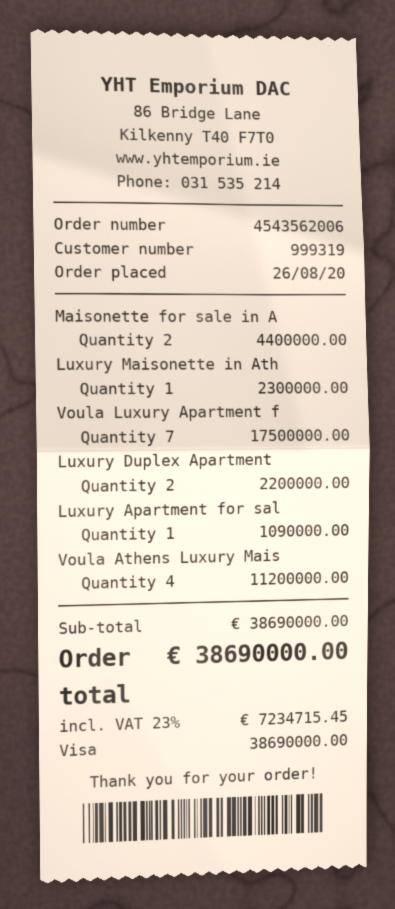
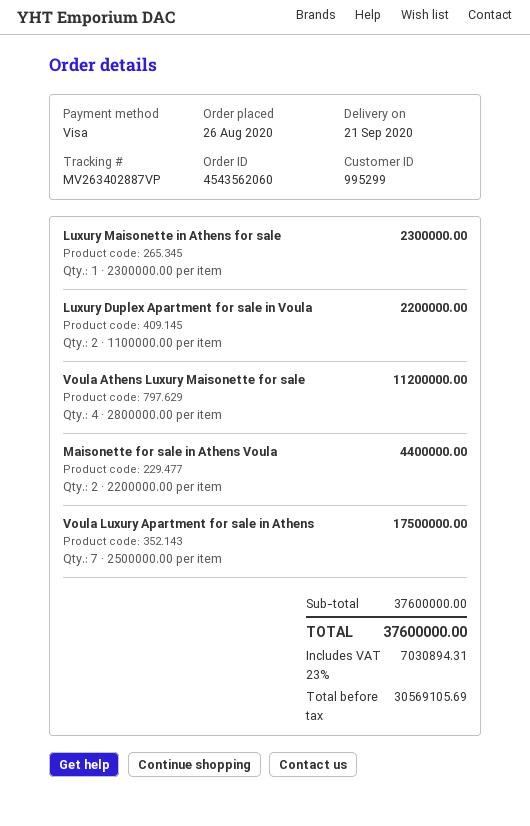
order number: 4543562006 -> 4543562060
customer number: 999319 -> 995299
Luxury Apartment for sal: 1 for 1090000.00 -> none
subtotal: 38690000.00 -> 37600000.00
tax: 23% = 7234715.45 -> 23% = 7030894.31
total: 38690000.00 -> 37600000.00

